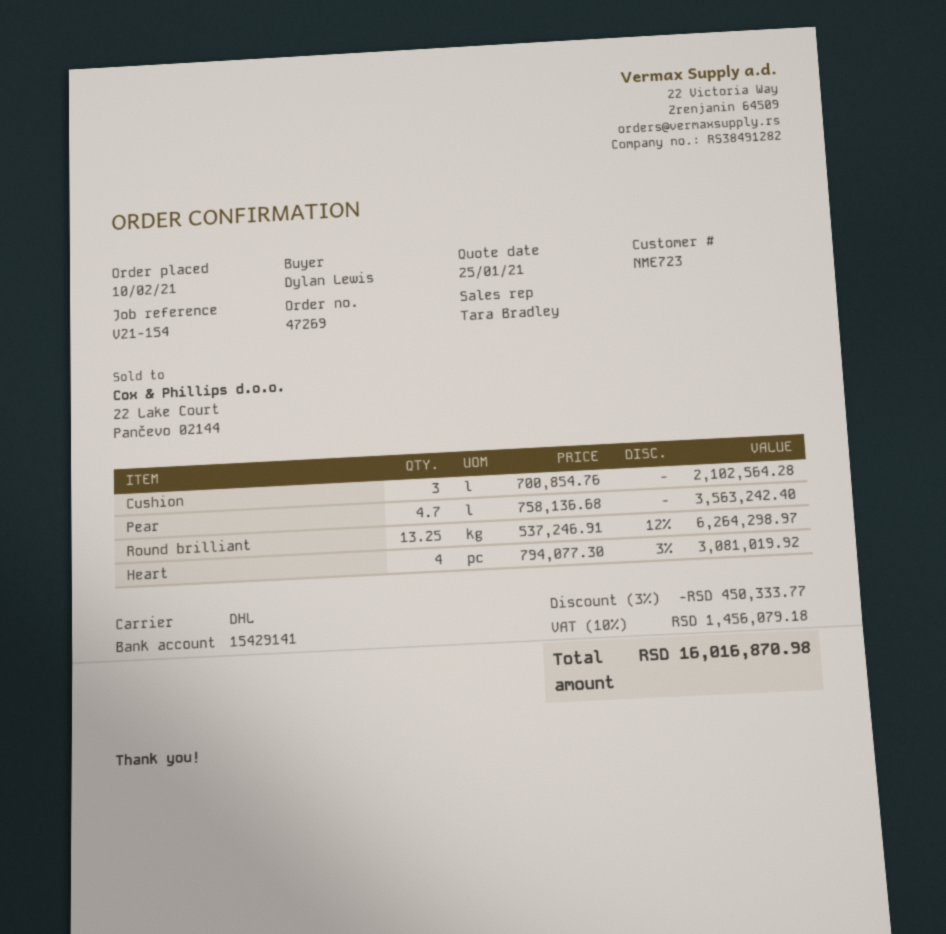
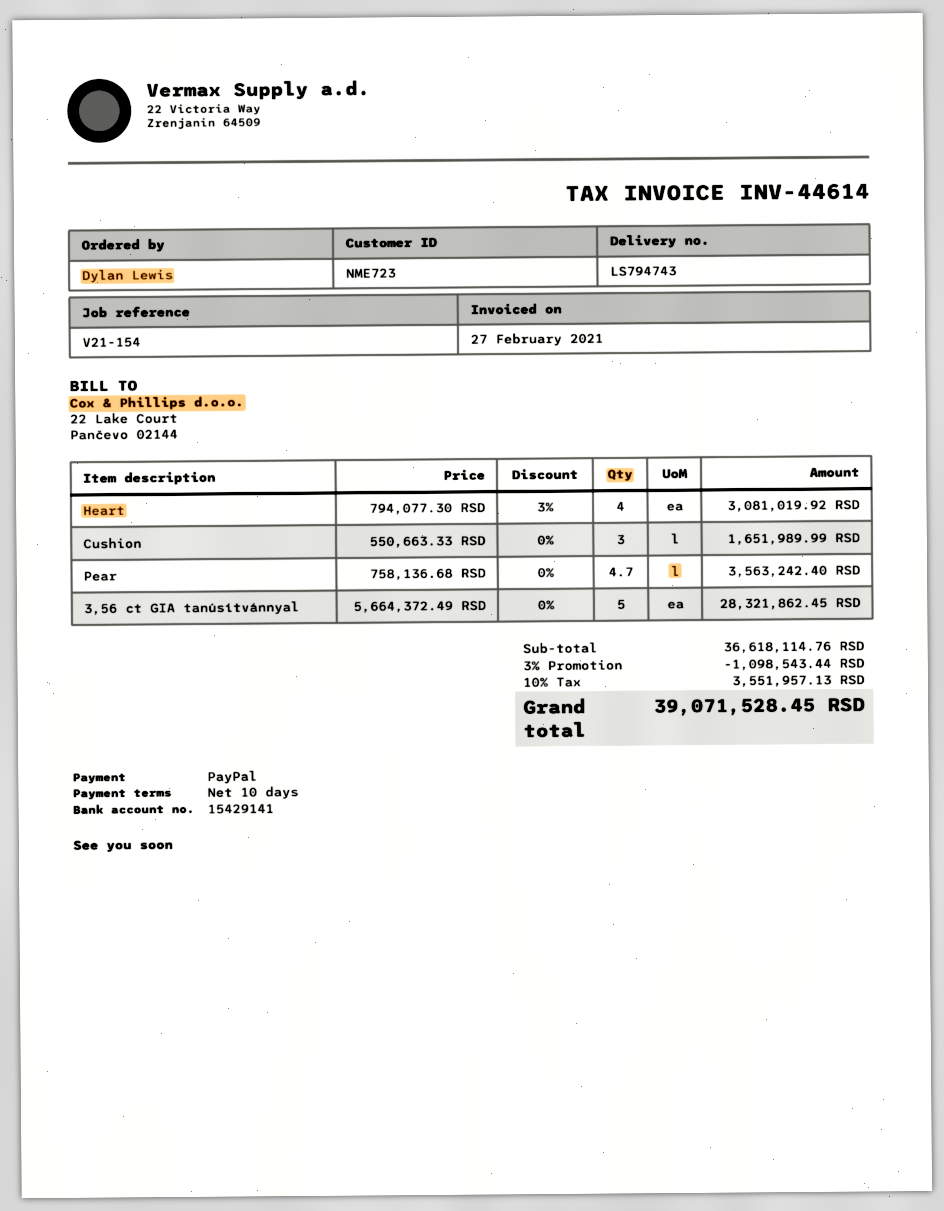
Cushion: 3 x 700854.76 = 2102564.28 -> 3 x 550663.33 = 1651989.99
Round brilliant: 13.25 x 537246.91 - 12% = 6264298.97 -> none
3,56 ct GIA tanúsítvánnyal: none -> 5 x 5664372.49 = 28321862.45
discount: 3% = 450333.77 -> 3% = 1098543.44
tax: 10% = 1456079.18 -> 10% = 3551957.13
total: 16016870.98 -> 39071528.45

